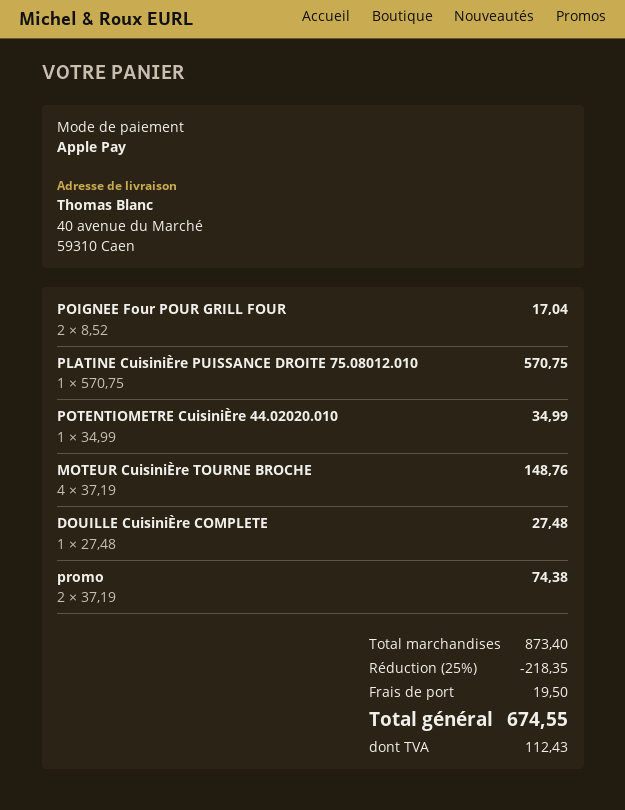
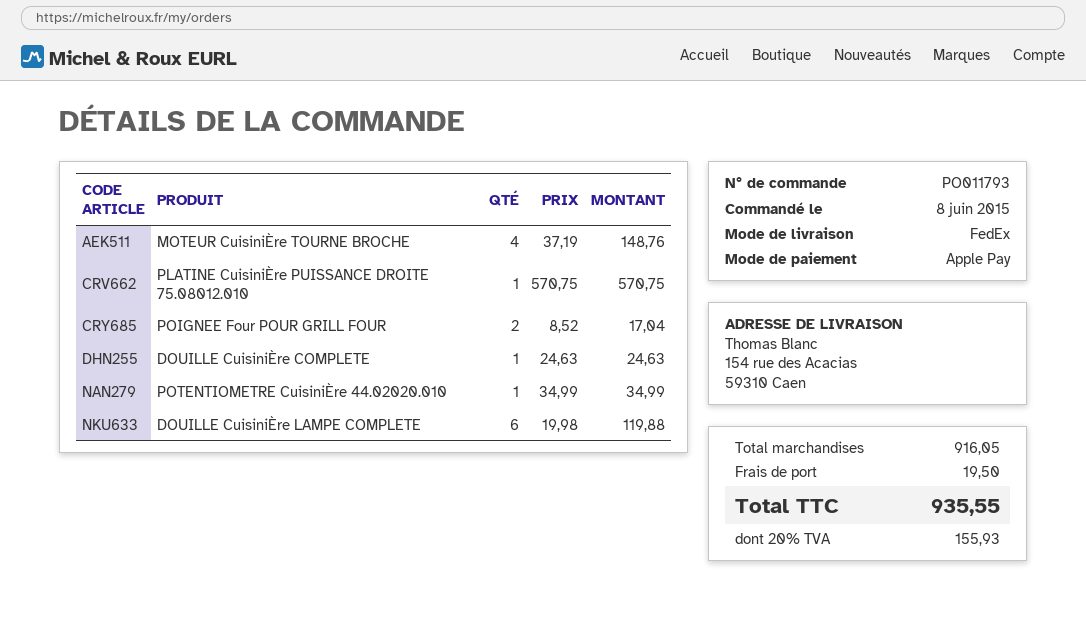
ship to: 40 avenue du Marché, 59310 Caen -> 154 rue des Acacias, 59310 Caen
DOUILLE CuisiniÈre COMPLETE: 1 x 27.48 = 27.48 -> 1 x 24.63 = 24.63
promo: 2 x 37.19 = 74.38 -> none
DOUILLE CuisiniÈre LAMPE COMPLETE: none -> 6 x 19.98 = 119.88
subtotal: 873.40 -> 916.05
discount: 25% = 218.35 -> none
tax: 112.43 -> 155.93
total: 674.55 -> 935.55

